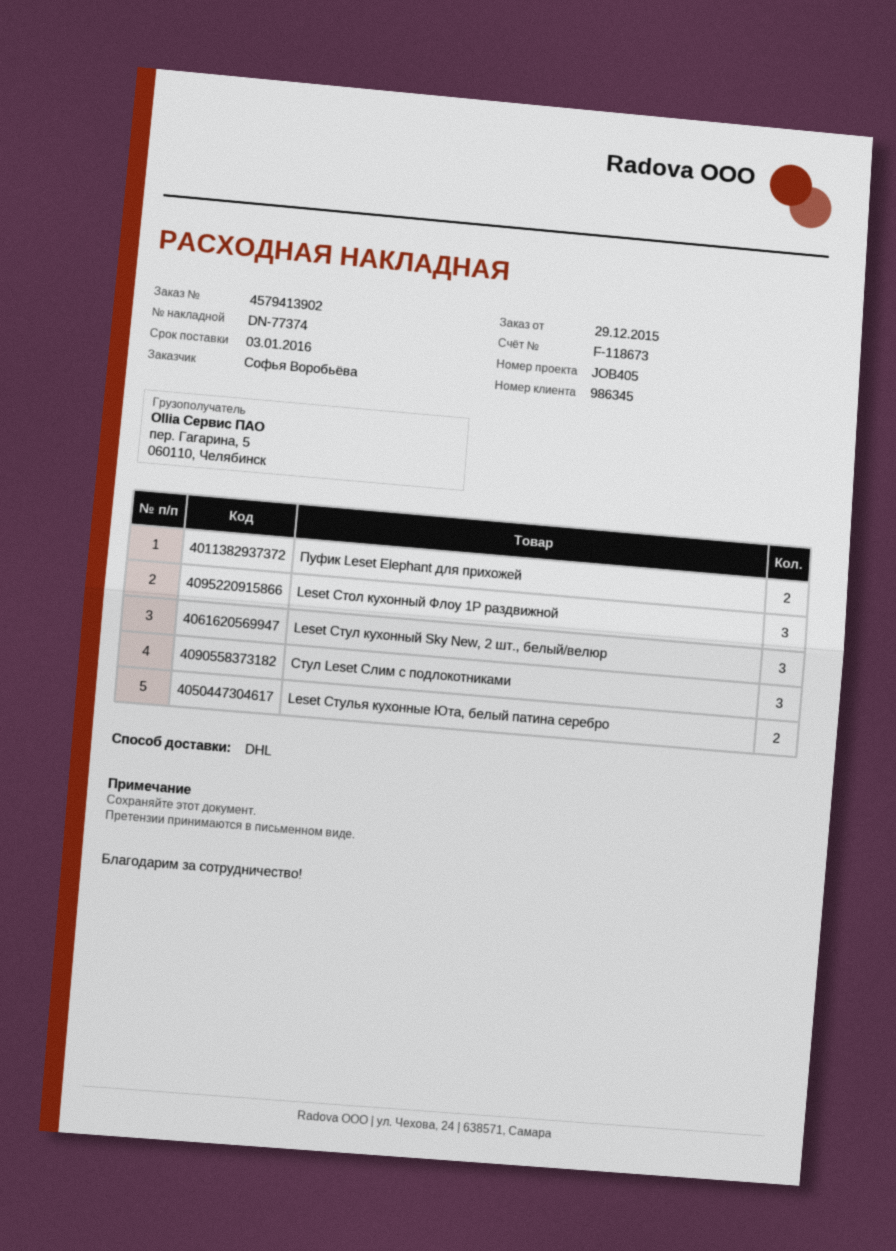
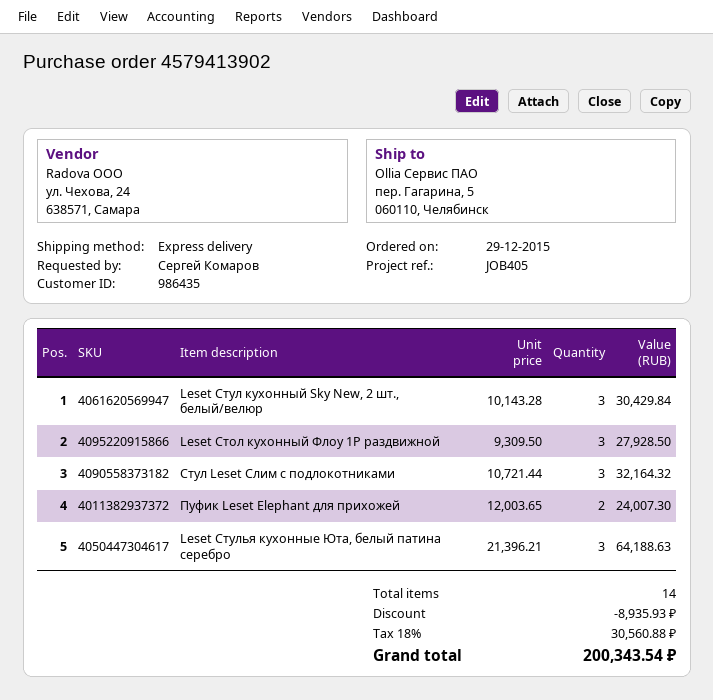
customer number: 986345 -> 986435
ordered by: Софья Воробьёва -> Сергей Комаров
shipping method: DHL -> express
Leset Стулья кухонные Юта, белый патина серебро: 2 -> 3

